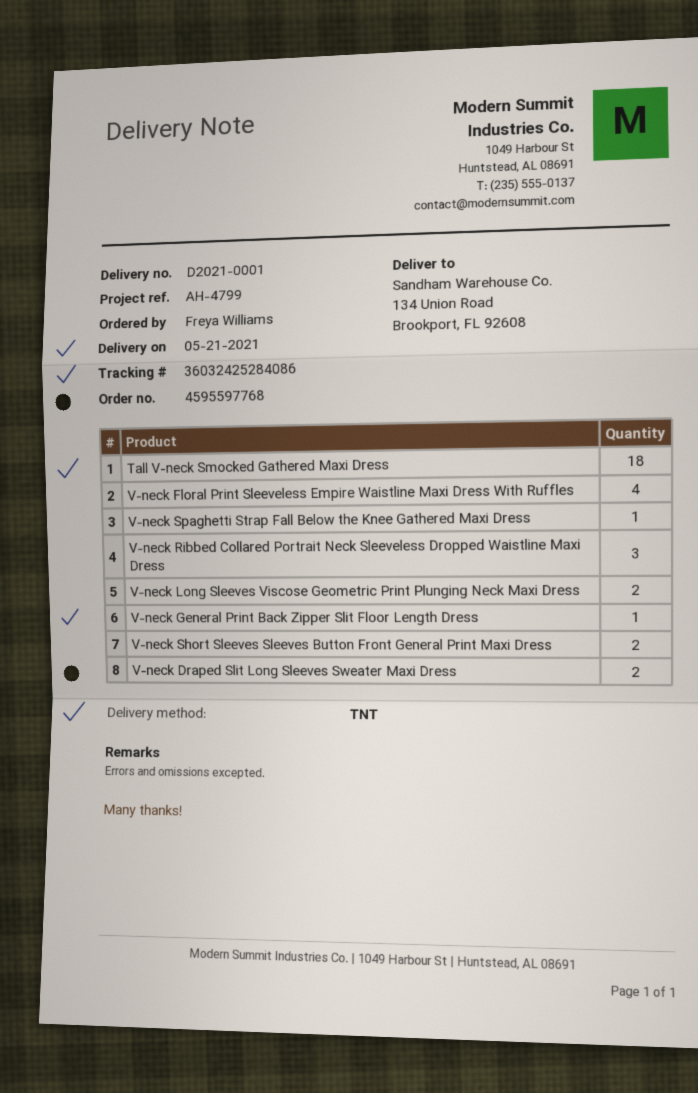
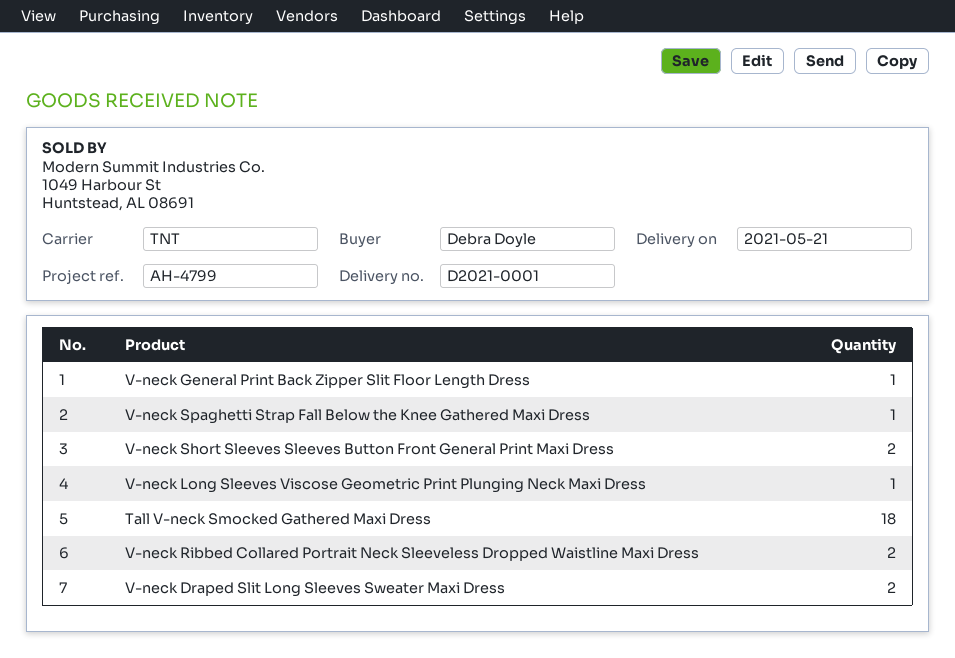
ordered by: Freya Williams -> Debra Doyle
V-neck Floral Print Sleeveless Empire Waistline Maxi Dress With Ruffles: 4 -> none
V-neck Ribbed Collared Portrait Neck Sleeveless Dropped Waistline Maxi Dress: 3 -> 2
V-neck Long Sleeves Viscose Geometric Print Plunging Neck Maxi Dress: 2 -> 1

